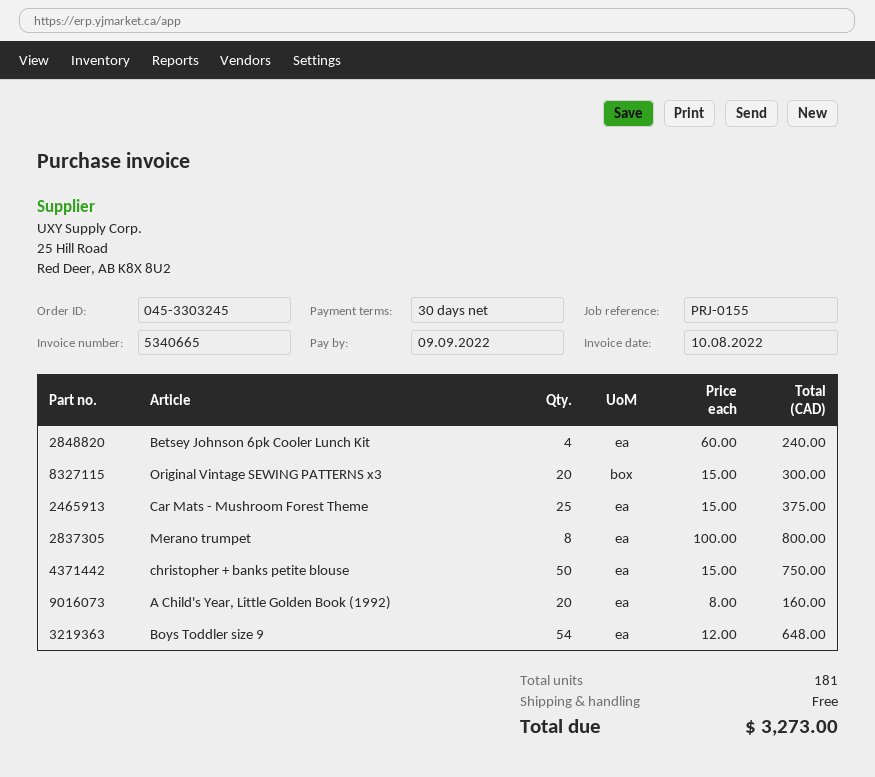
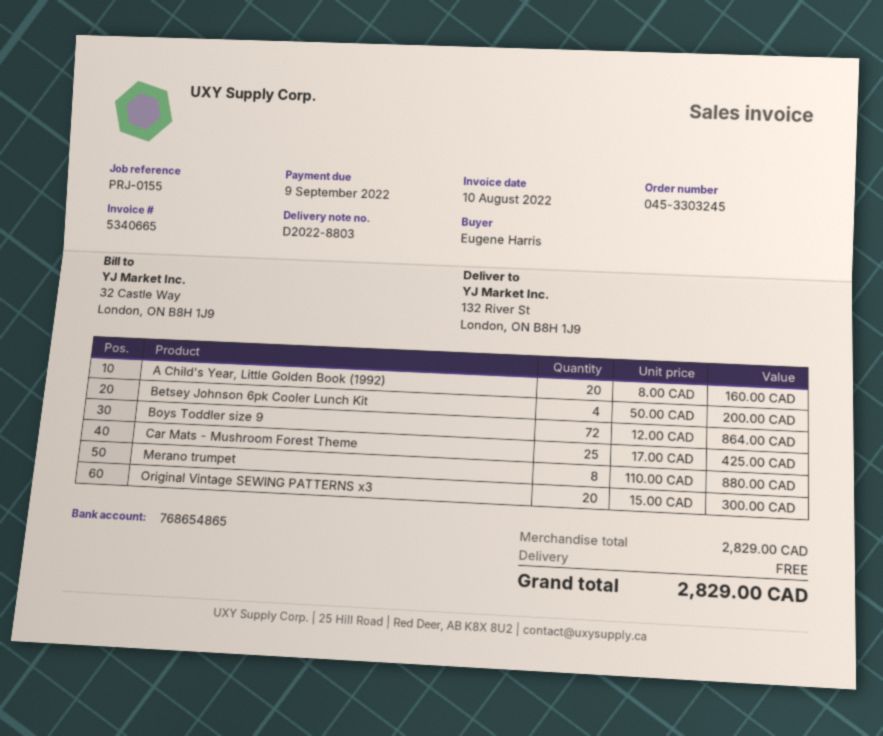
Betsey Johnson 6pk Cooler Lunch Kit: 4 x 60.00 = 240.00 -> 4 x 50.00 = 200.00
Car Mats - Mushroom Forest Theme: 25 x 15.00 = 375.00 -> 25 x 17.00 = 425.00
Merano trumpet: 8 x 100.00 = 800.00 -> 8 x 110.00 = 880.00
christopher + banks petite blouse: 50 x 15.00 = 750.00 -> none
Boys Toddler size 9: 54 x 12.00 = 648.00 -> 72 x 12.00 = 864.00
total: 3273.00 -> 2829.00

